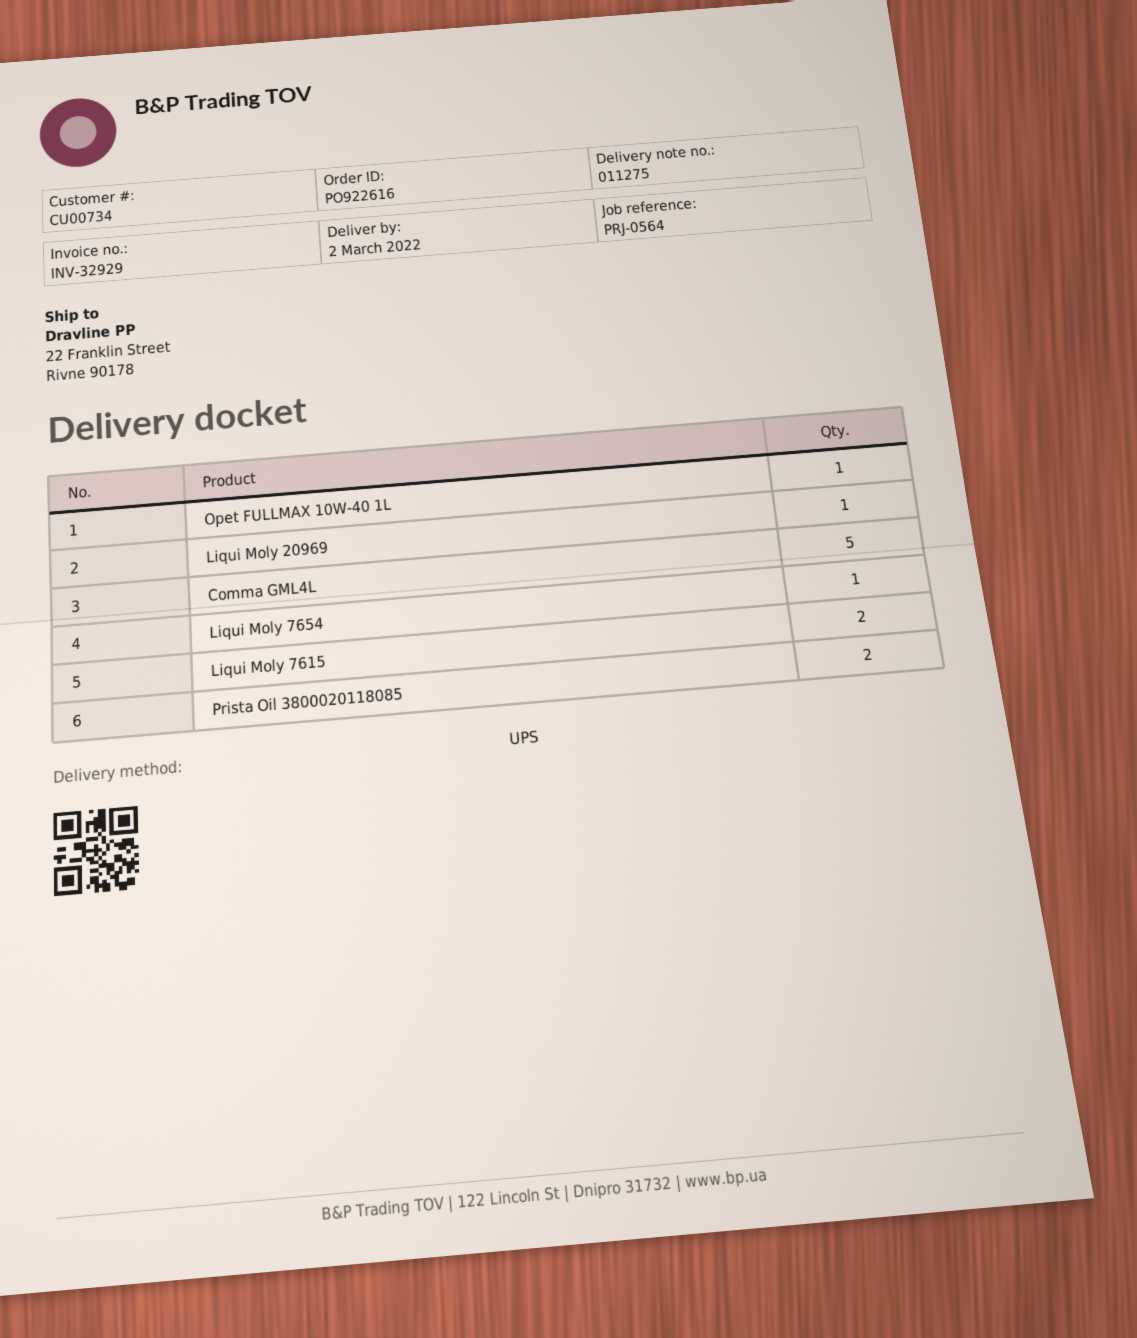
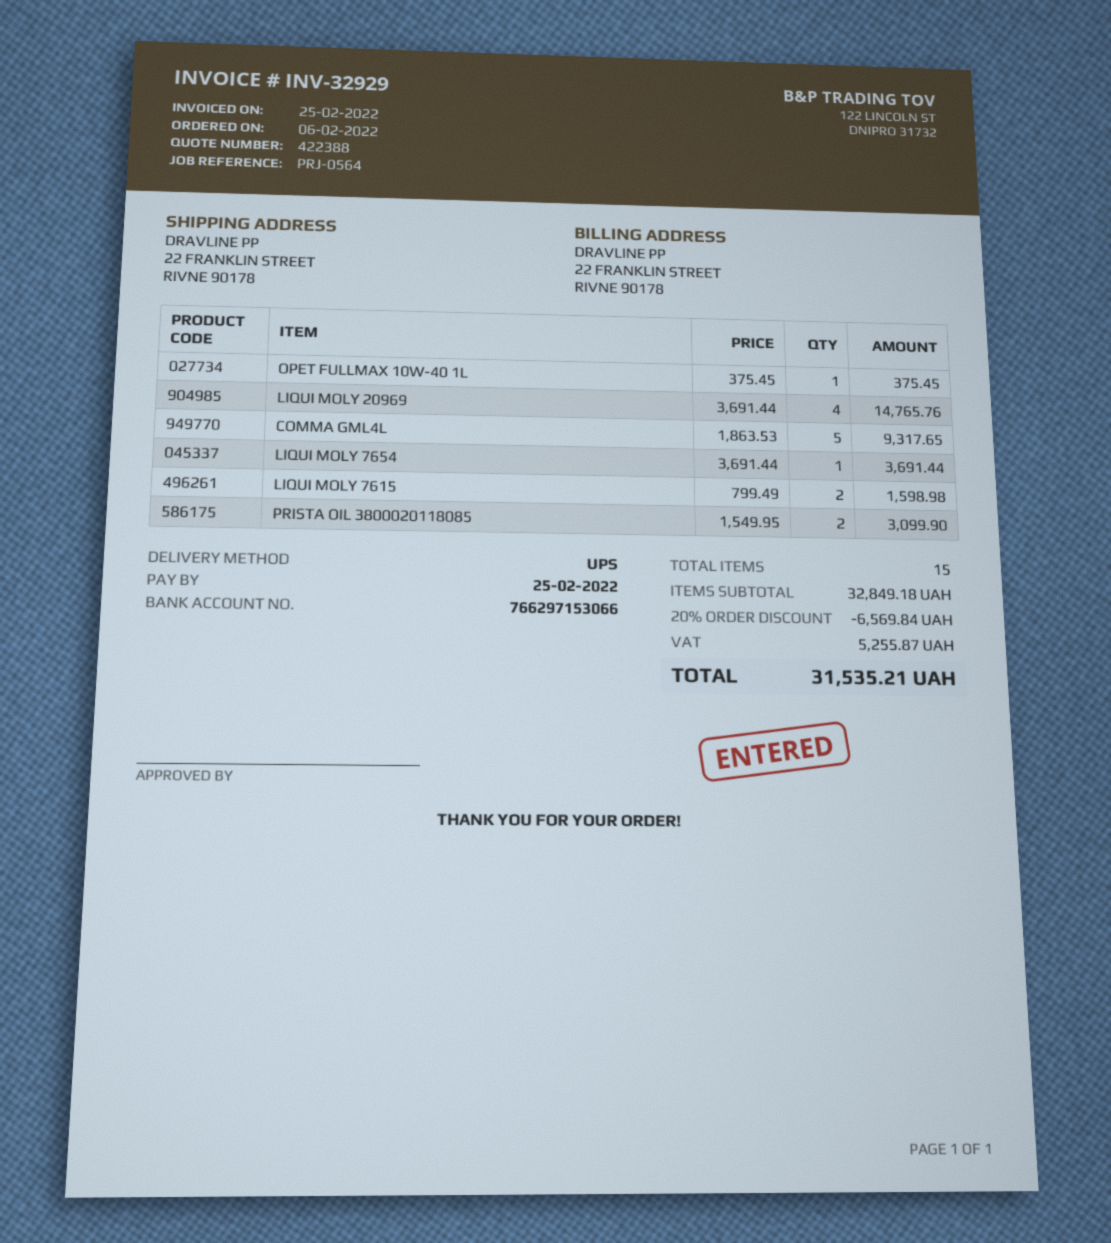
Liqui Moly 20969: 1 -> 4

